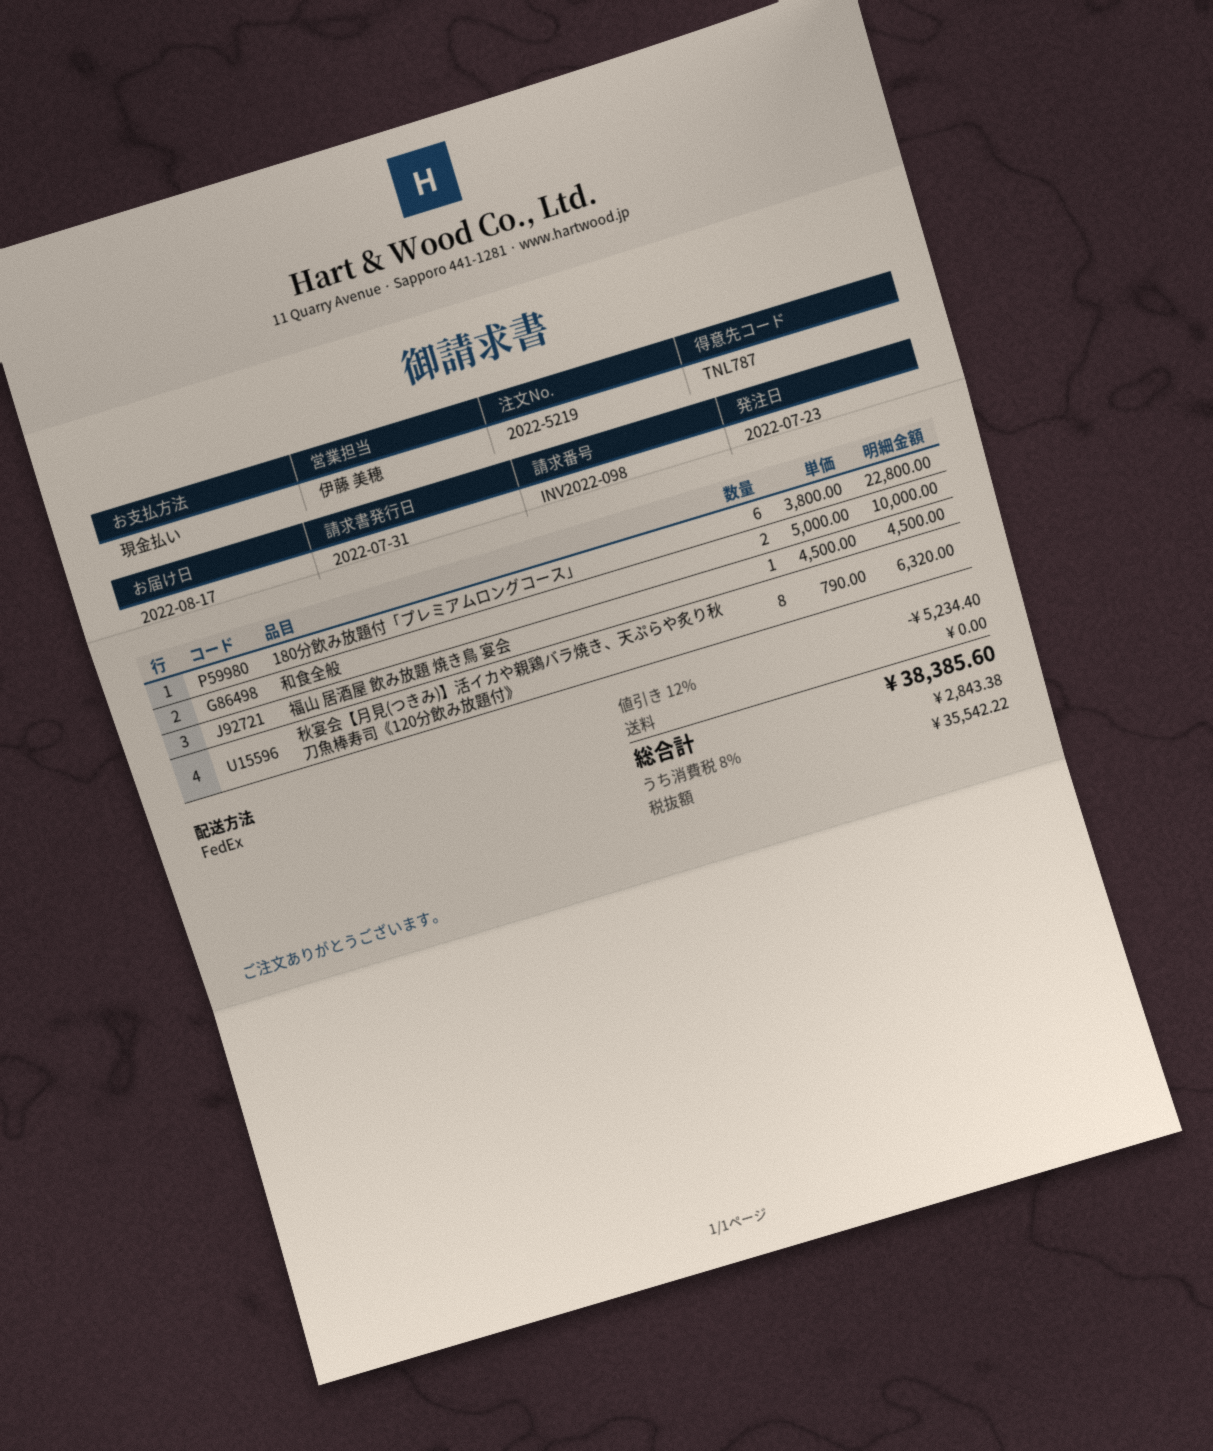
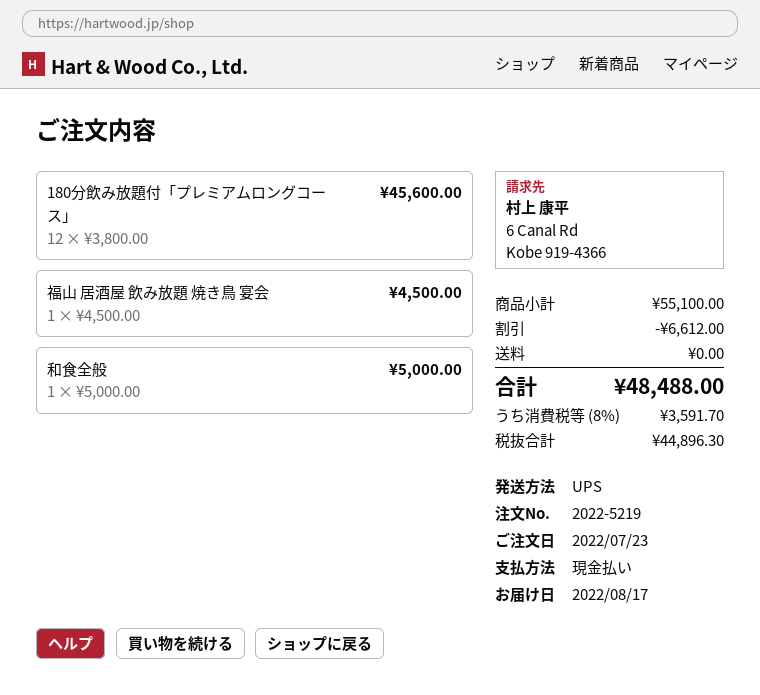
shipping method: FedEx -> UPS
180分飲み放題付「プレミアムロングコース」: 6 x 3800.00 = 22800.00 -> 12 x 3800.00 = 45600.00
和食全般: 2 x 5000.00 = 10000.00 -> 1 x 5000.00 = 5000.00
秋宴会【月見(つきみ)】活イカや親鶏バラ焼き、天ぷらや炙り秋刀魚棒寿司《120分飲み放題付》: 8 x 790.00 = 6320.00 -> none
discount: 5234.40 -> 6612.00
net: 35542.22 -> 44896.30
tax: 8% = 2843.38 -> 8% = 3591.70
total: 38385.60 -> 48488.00

